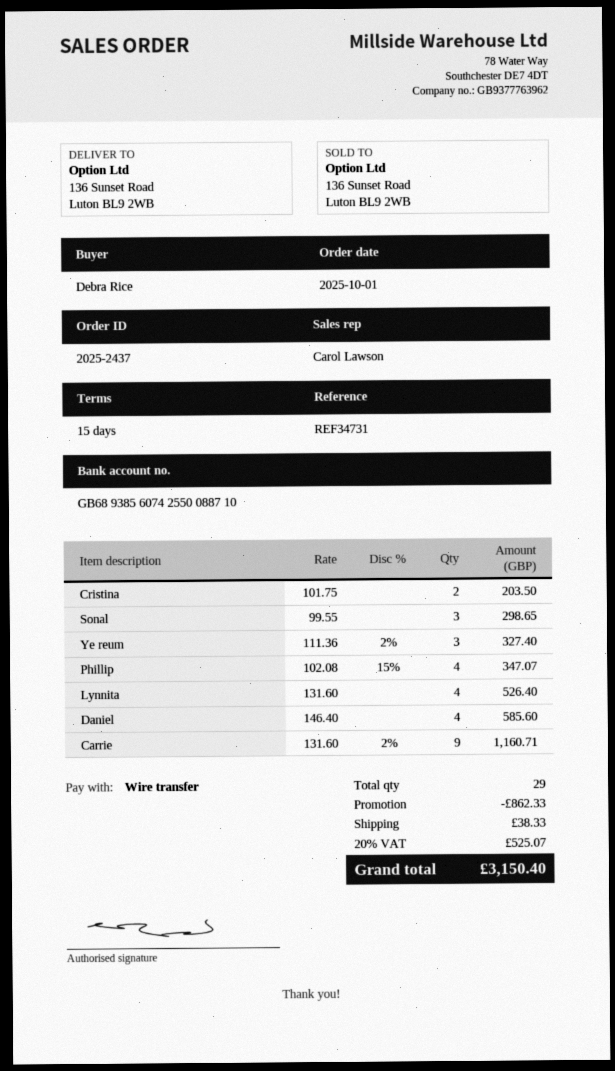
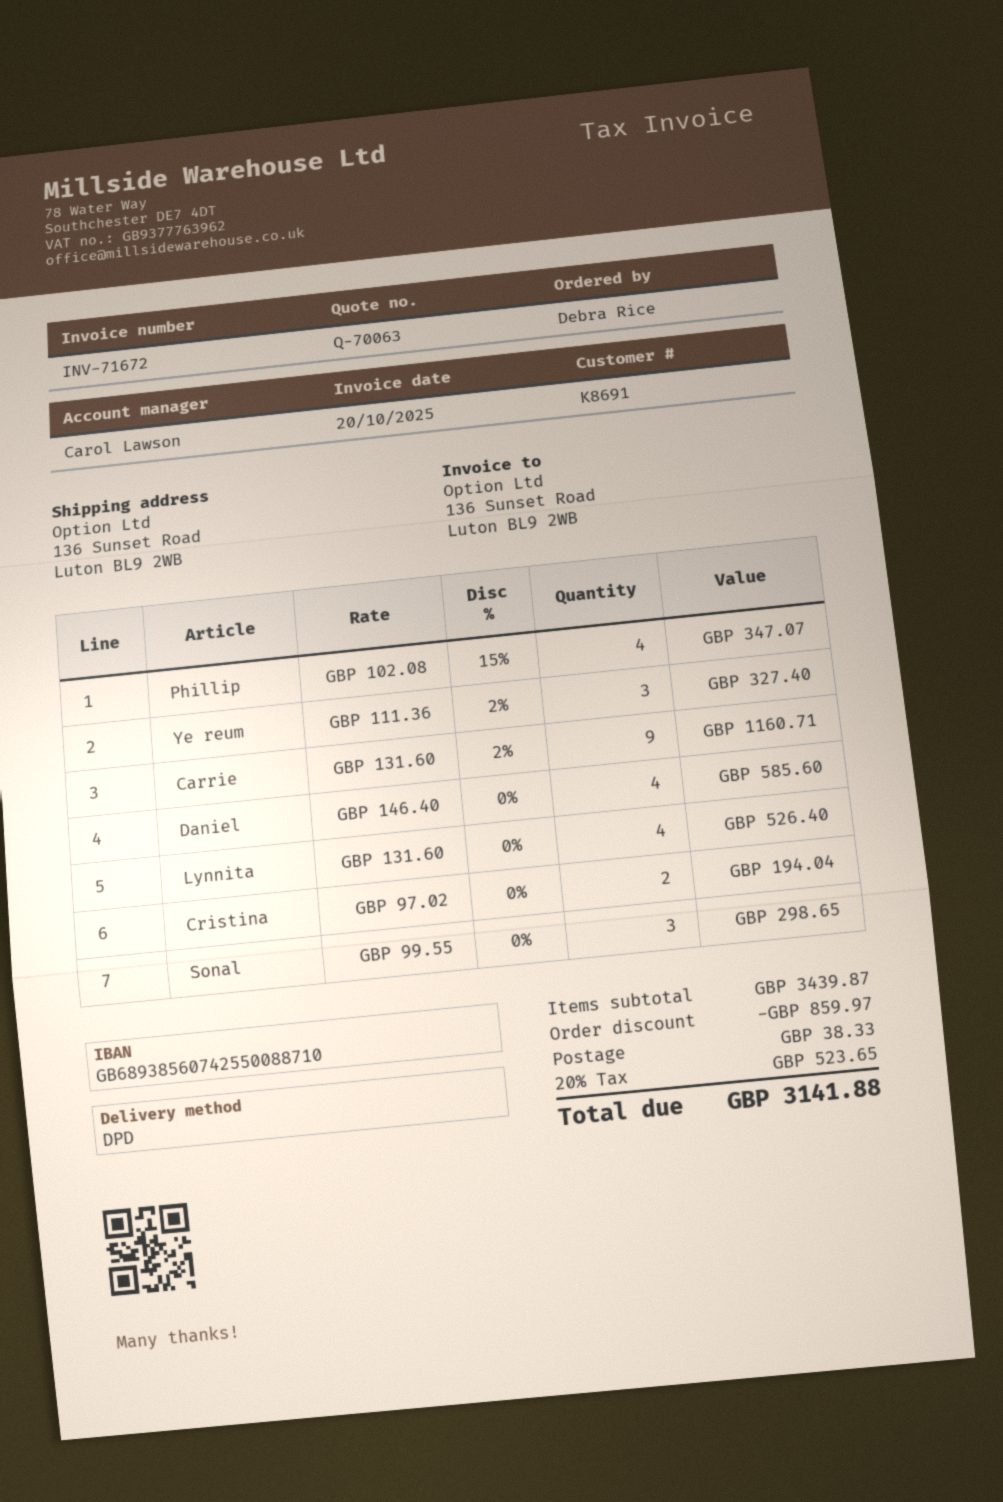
Cristina: 2 x 101.75 = 203.50 -> 2 x 97.02 = 194.04
discount: 862.33 -> 859.97
tax: 20% = 525.07 -> 20% = 523.65
total: 3150.40 -> 3141.88

